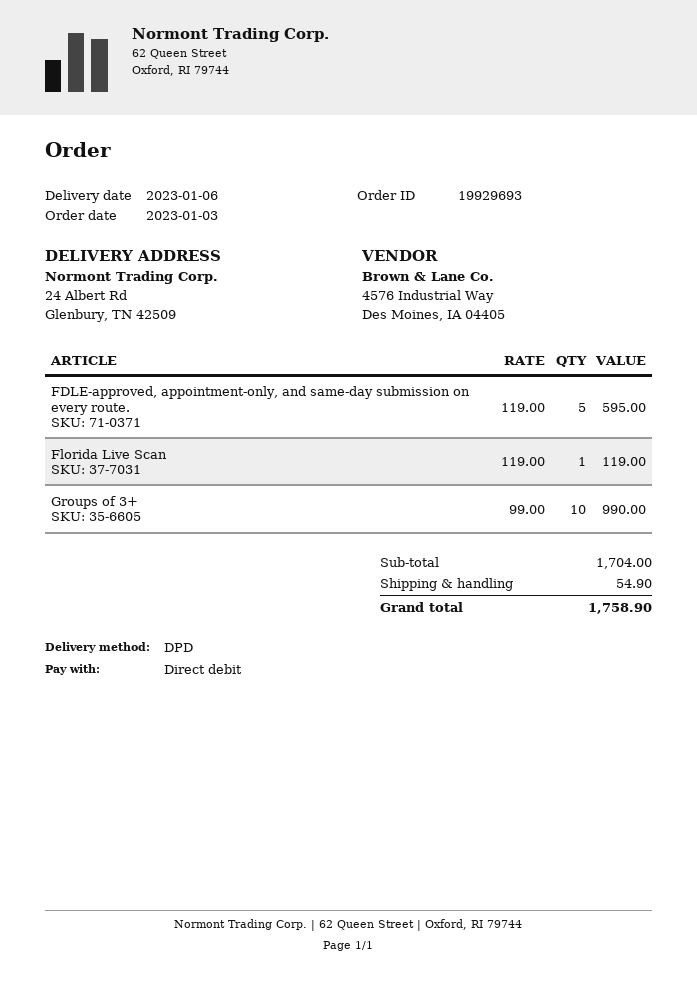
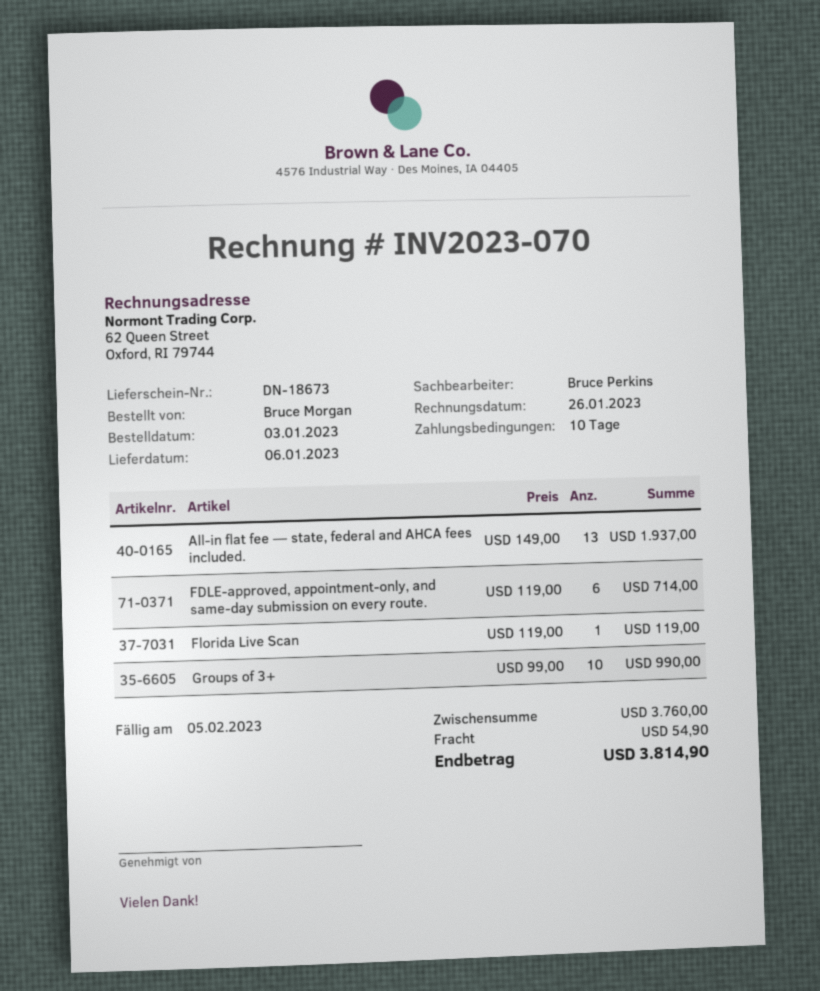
FDLE-approved, appointment-only, and same-day submission on every route.: 5 x 119.00 = 595.00 -> 6 x 119.00 = 714.00
All-in flat fee — state, federal and AHCA fees included.: none -> 13 x 149.00 = 1937.00
subtotal: 1704.00 -> 3760.00
total: 1758.90 -> 3814.90

